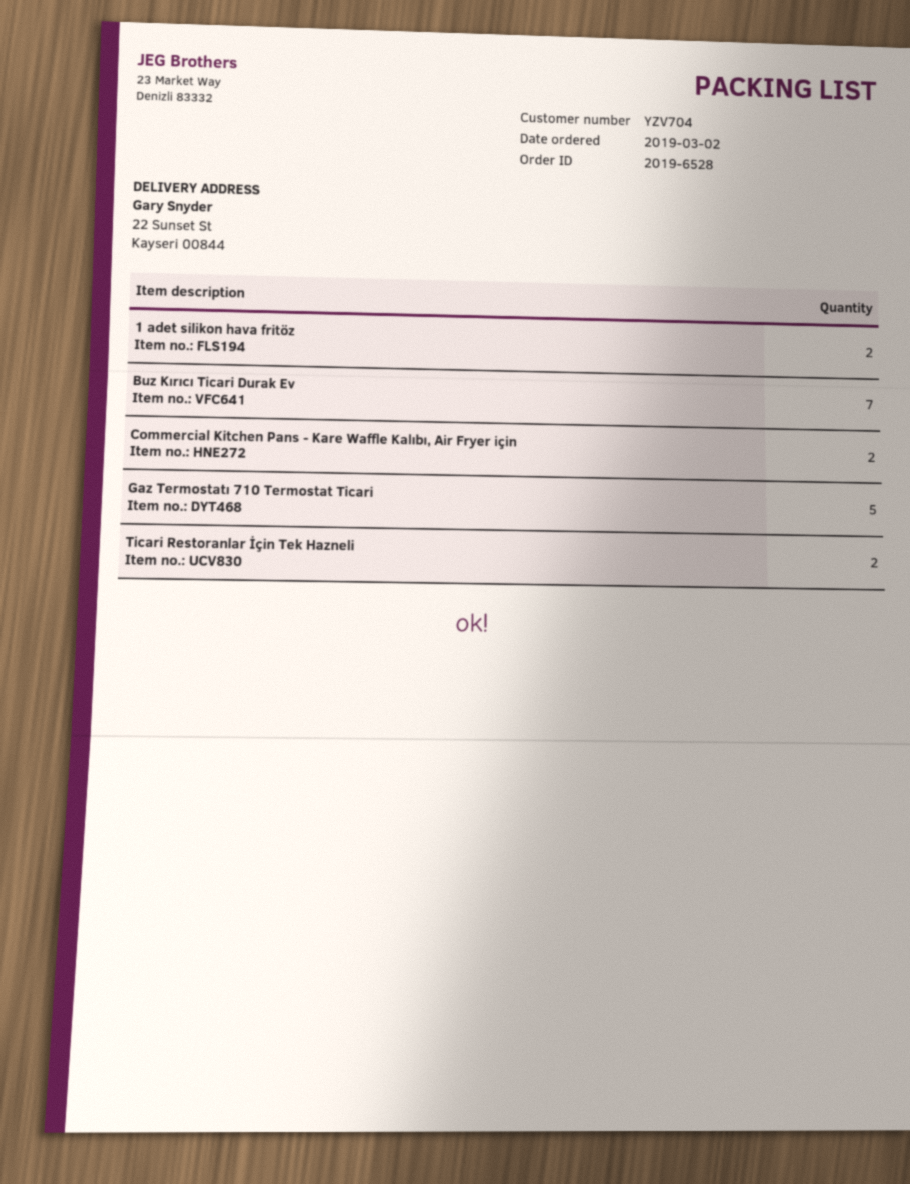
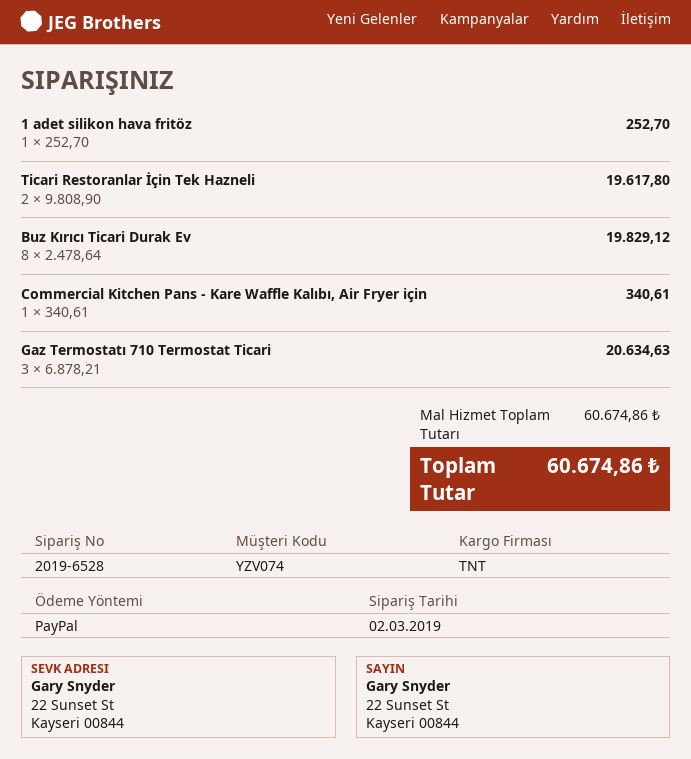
customer number: YZV704 -> YZV074
1 adet silikon hava fritöz: 2 -> 1
Buz Kırıcı Ticari Durak Ev: 7 -> 8
Commercial Kitchen Pans - Kare Waffle Kalıbı, Air Fryer için: 2 -> 1
Gaz Termostatı 710 Termostat Ticari: 5 -> 3

